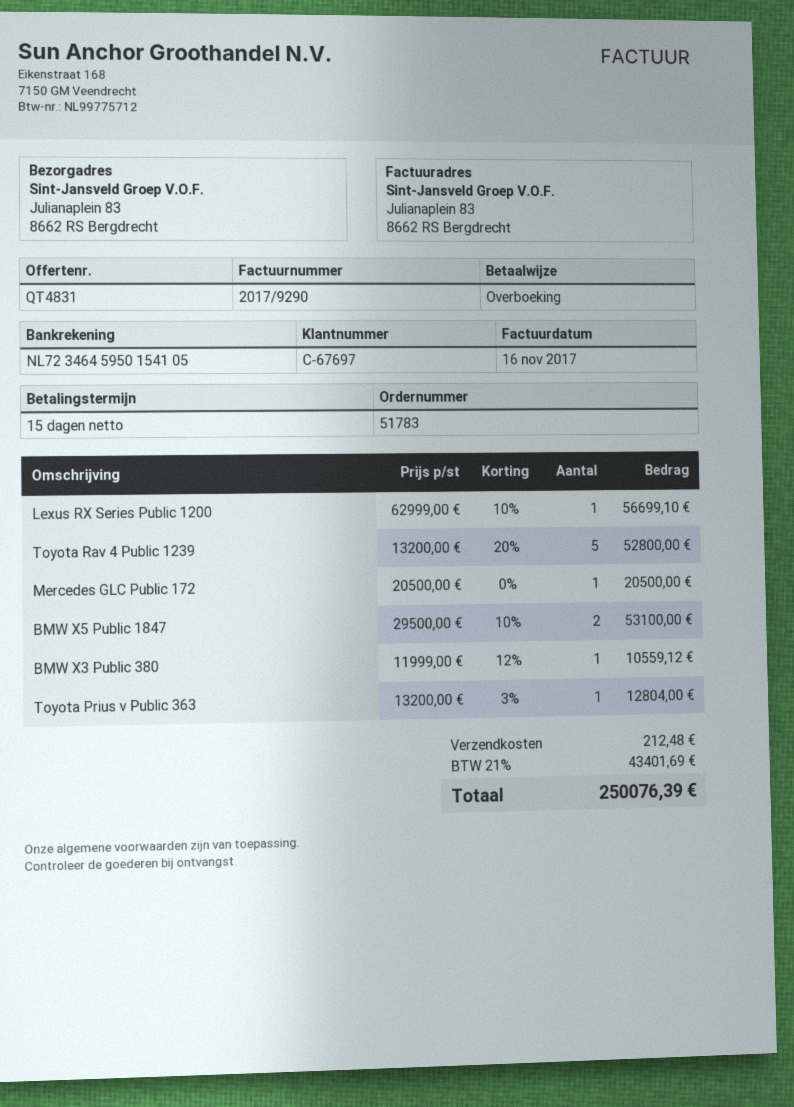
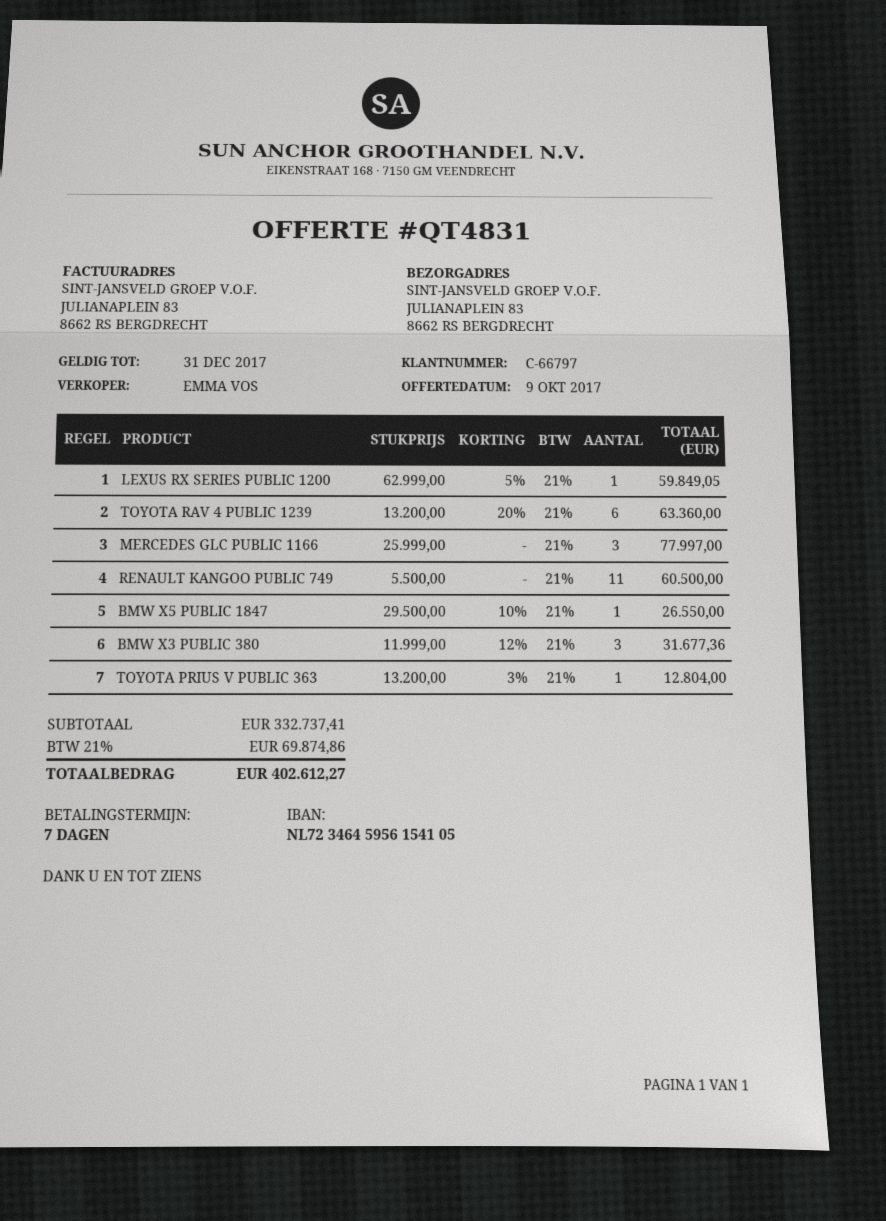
payment terms: 15 days -> 7 days
customer number: C-67697 -> C-66797
bank account: NL7234645950154105 -> NL7234645956154105
Lexus RX Series Public 1200: 1 x 62999.00 - 10% = 56699.10 -> 1 x 62999.00 - 5% = 59849.05
Toyota Rav 4 Public 1239: 5 x 13200.00 - 20% = 52800.00 -> 6 x 13200.00 - 20% = 63360.00
Mercedes GLC Public 172: 1 x 20500.00 = 20500.00 -> none
BMW X5 Public 1847: 2 x 29500.00 - 10% = 53100.00 -> 1 x 29500.00 - 10% = 26550.00
BMW X3 Public 380: 1 x 11999.00 - 12% = 10559.12 -> 3 x 11999.00 - 12% = 31677.36
MERCEDES GLC PUBLIC 1166: none -> 3 x 25999.00 = 77997.00
RENAULT KANGOO PUBLIC 749: none -> 11 x 5500.00 = 60500.00
shipping: 212.48 -> none
tax: 21% = 43401.69 -> 21% = 69874.86
total: 250076.39 -> 402612.27

